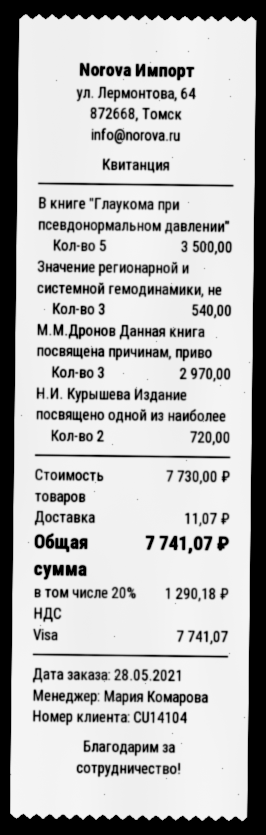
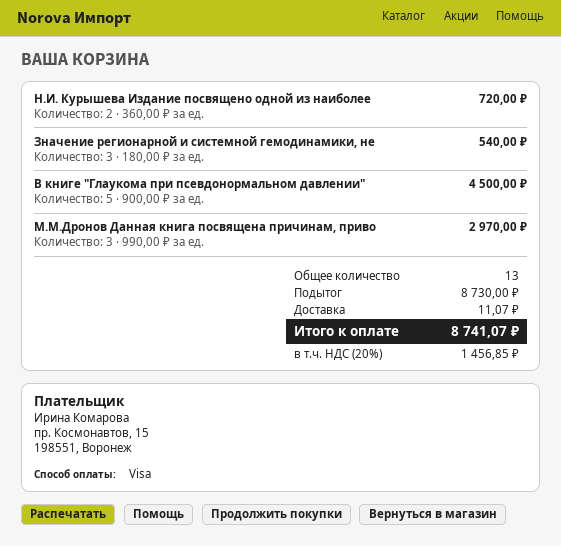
В книге "Глаукома при псевдонормальном давлении": 5 for 3500.00 -> 5 for 4500.00
subtotal: 7730.00 -> 8730.00
tax: 20% = 1290.18 -> 20% = 1456.85
total: 7741.07 -> 8741.07

